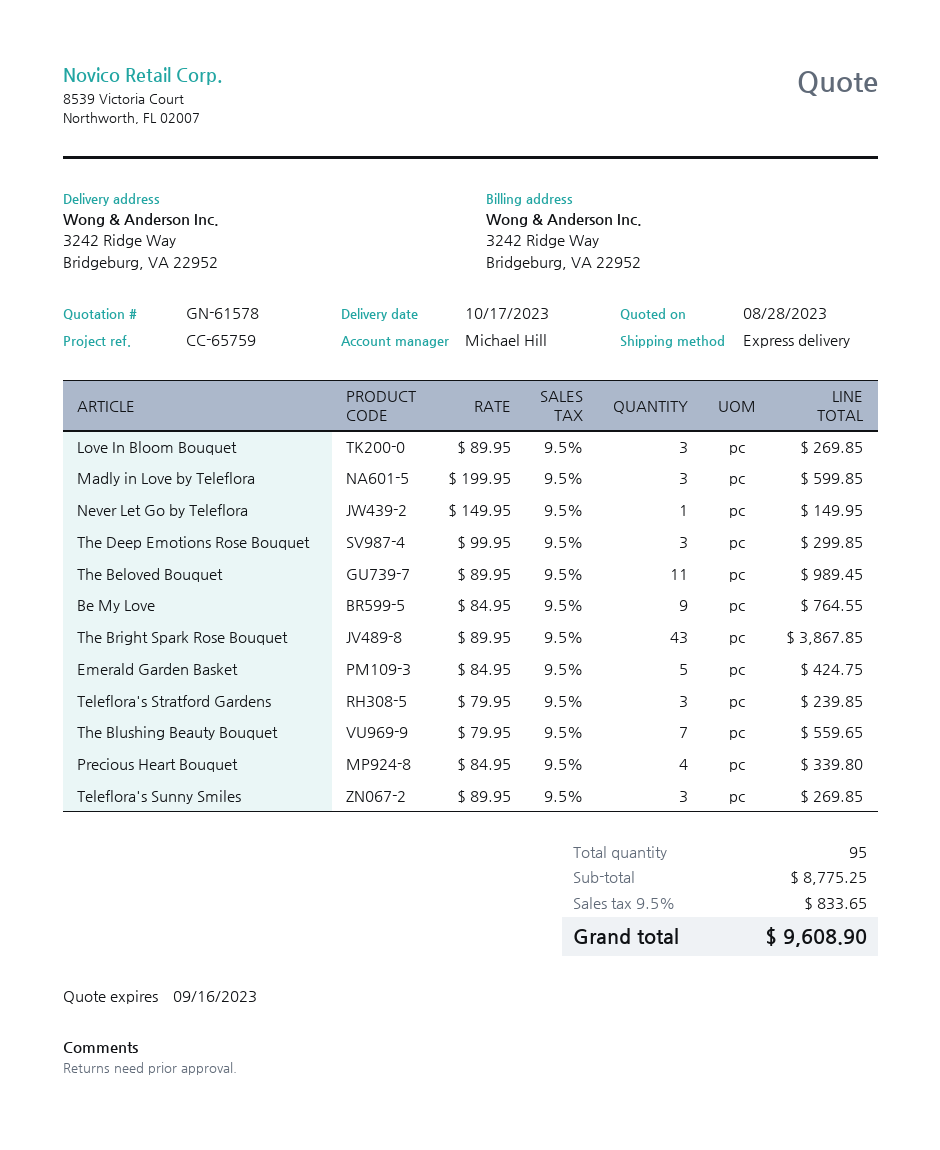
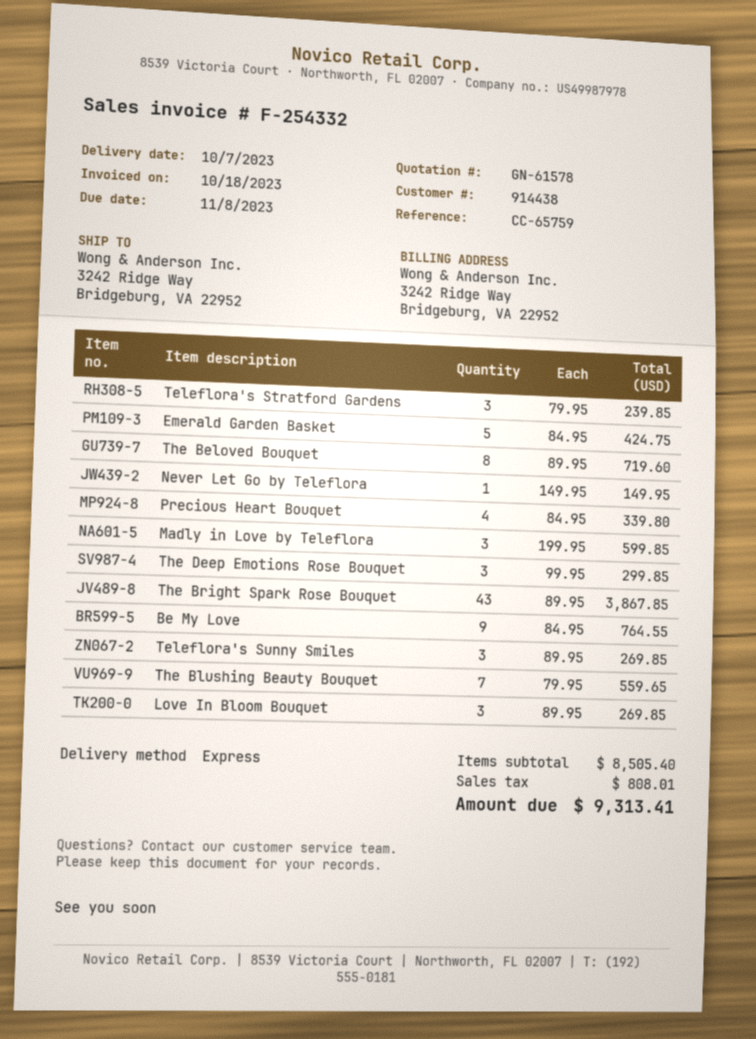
delivery date: 2023-10-17 -> 2023-10-07
The Beloved Bouquet: 11 x 89.95 = 989.45 -> 8 x 89.95 = 719.60
subtotal: 8775.25 -> 8505.40
tax: 833.65 -> 808.01
total: 9608.90 -> 9313.41

